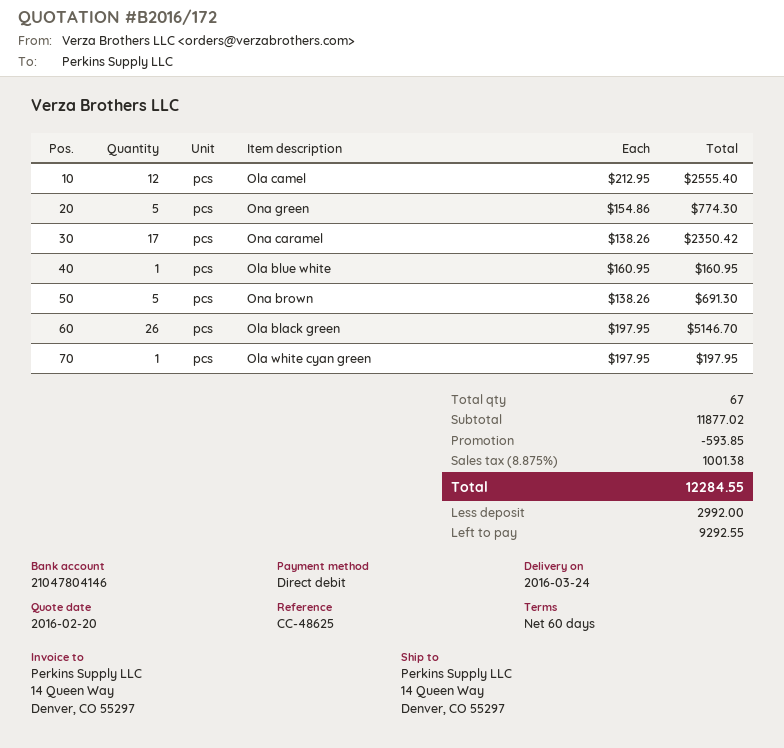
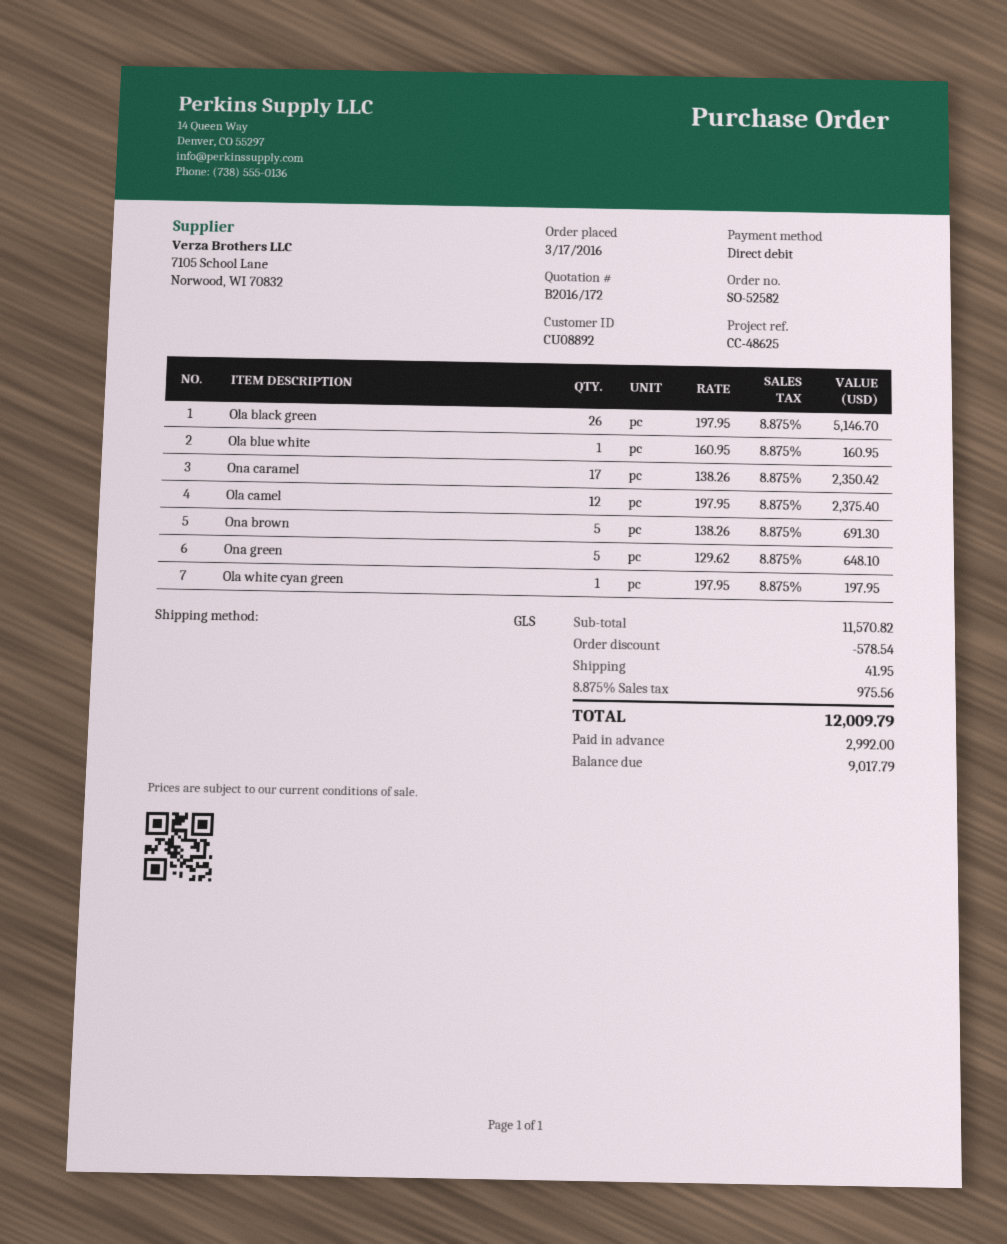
Ola camel: 12 x 212.95 = 2555.40 -> 12 x 197.95 = 2375.40
Ona green: 5 x 154.86 = 774.30 -> 5 x 129.62 = 648.10
subtotal: 11877.02 -> 11570.82
discount: 593.85 -> 578.54
shipping: none -> 41.95
tax: 8.875% = 1001.38 -> 8.875% = 975.56
total: 12284.55 -> 12009.79
balance: 9292.55 -> 9017.79

